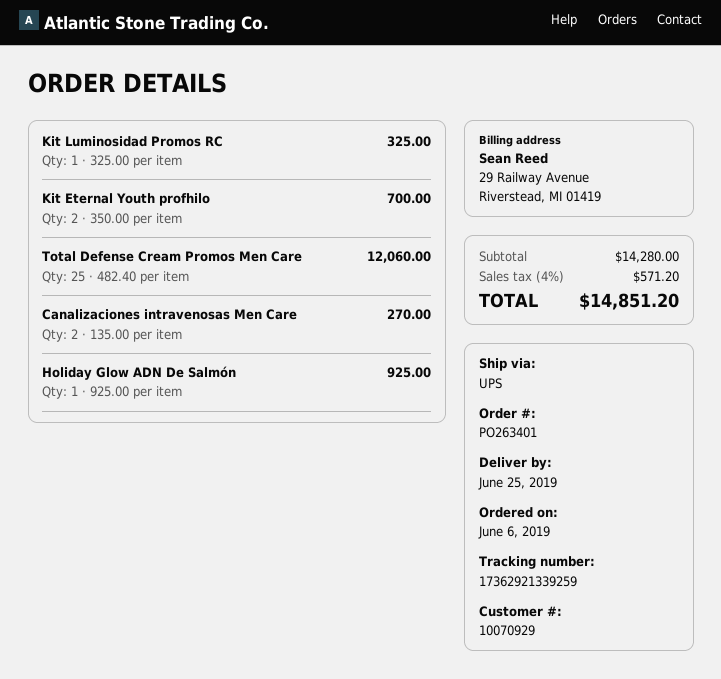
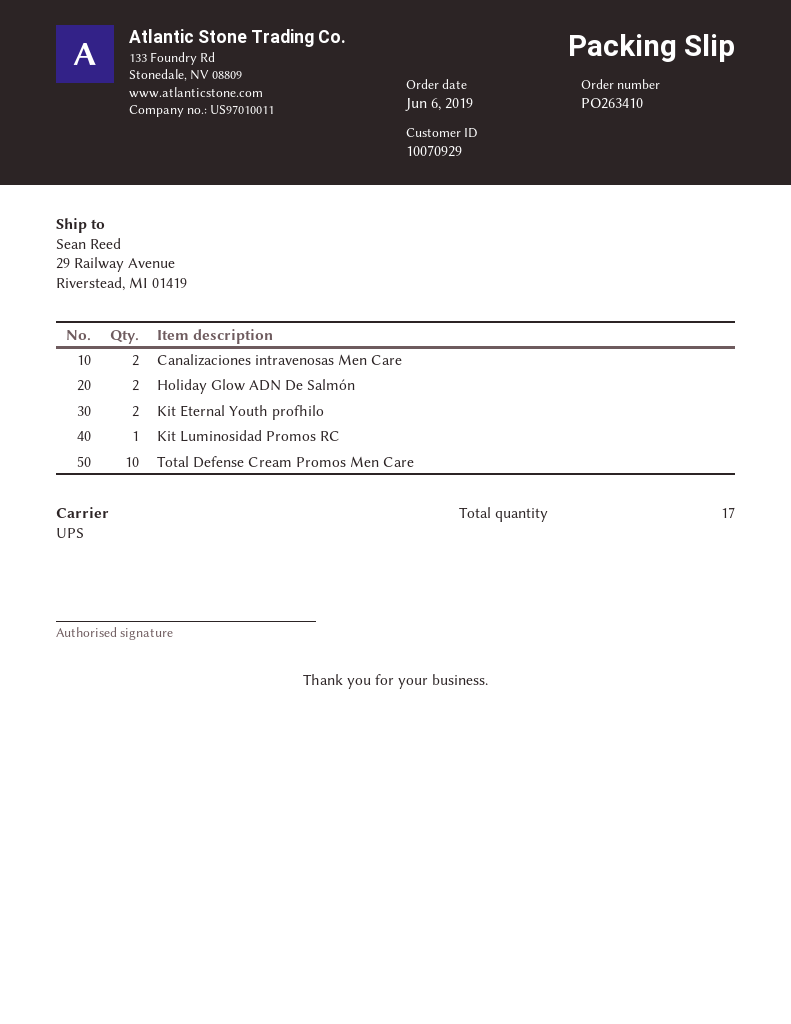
order number: PO263401 -> PO263410
Total Defense Cream Promos Men Care: 25 -> 10
Holiday Glow ADN De Salmón: 1 -> 2

